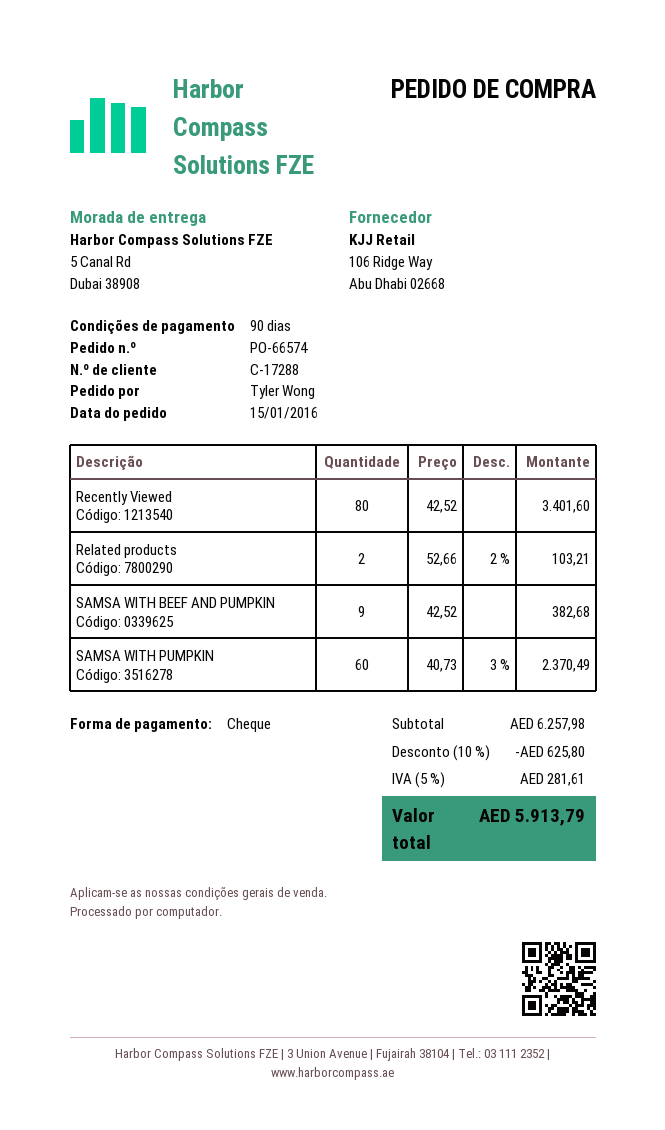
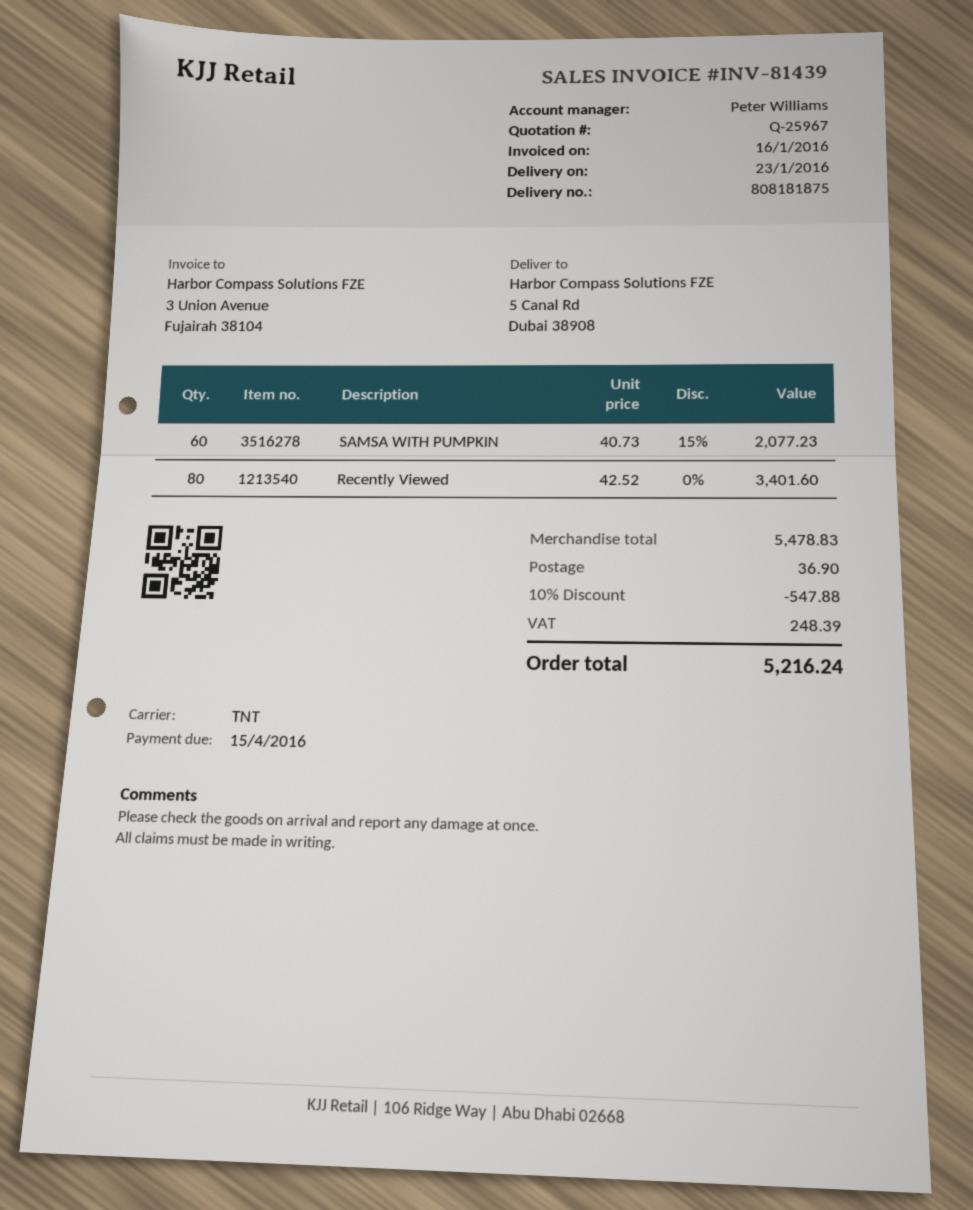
Related products: 2 x 52.66 - 2% = 103.21 -> none
SAMSA WITH BEEF AND PUMPKIN: 9 x 42.52 = 382.68 -> none
SAMSA WITH PUMPKIN: 60 x 40.73 - 3% = 2370.49 -> 60 x 40.73 - 15% = 2077.23
subtotal: 6257.98 -> 5478.83
discount: 10% = 625.80 -> 10% = 547.88
shipping: none -> 36.90
tax: 281.61 -> 248.39
total: 5913.79 -> 5216.24

